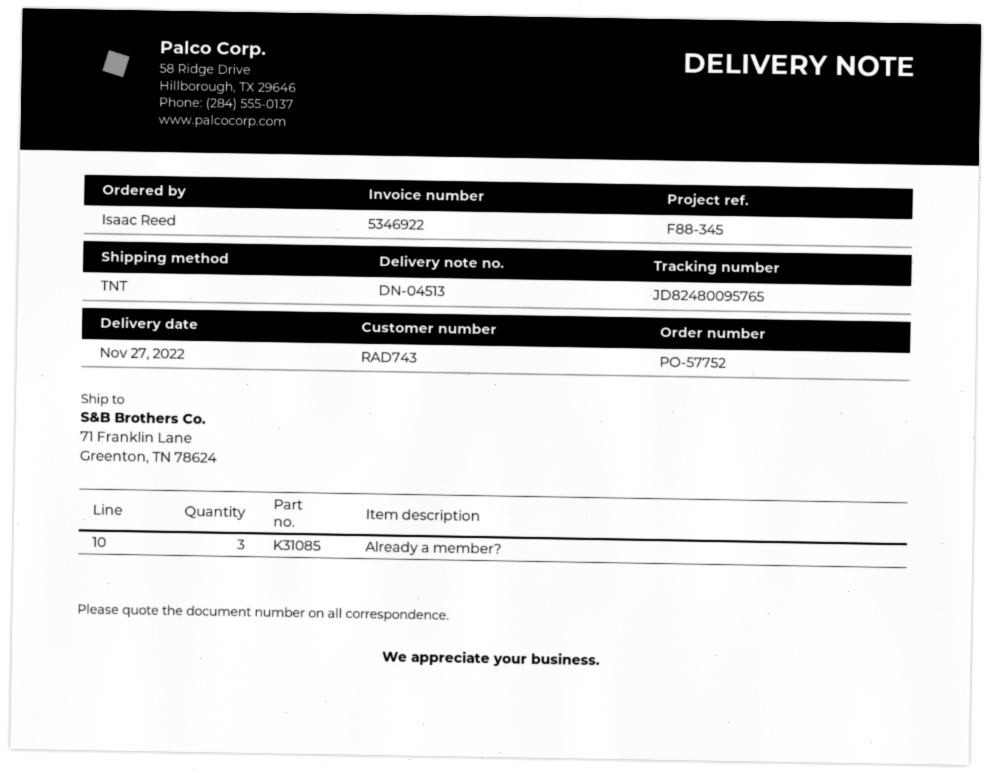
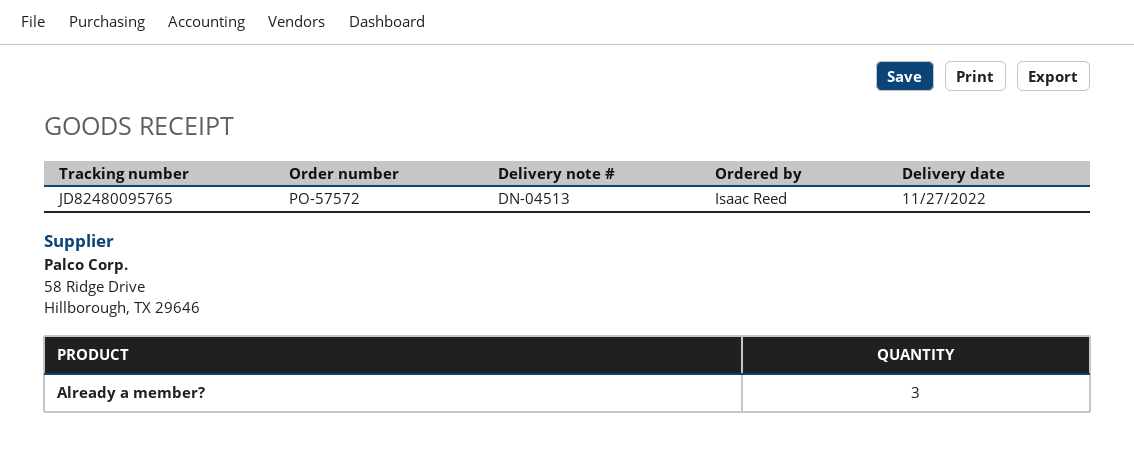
order number: PO-57752 -> PO-57572

